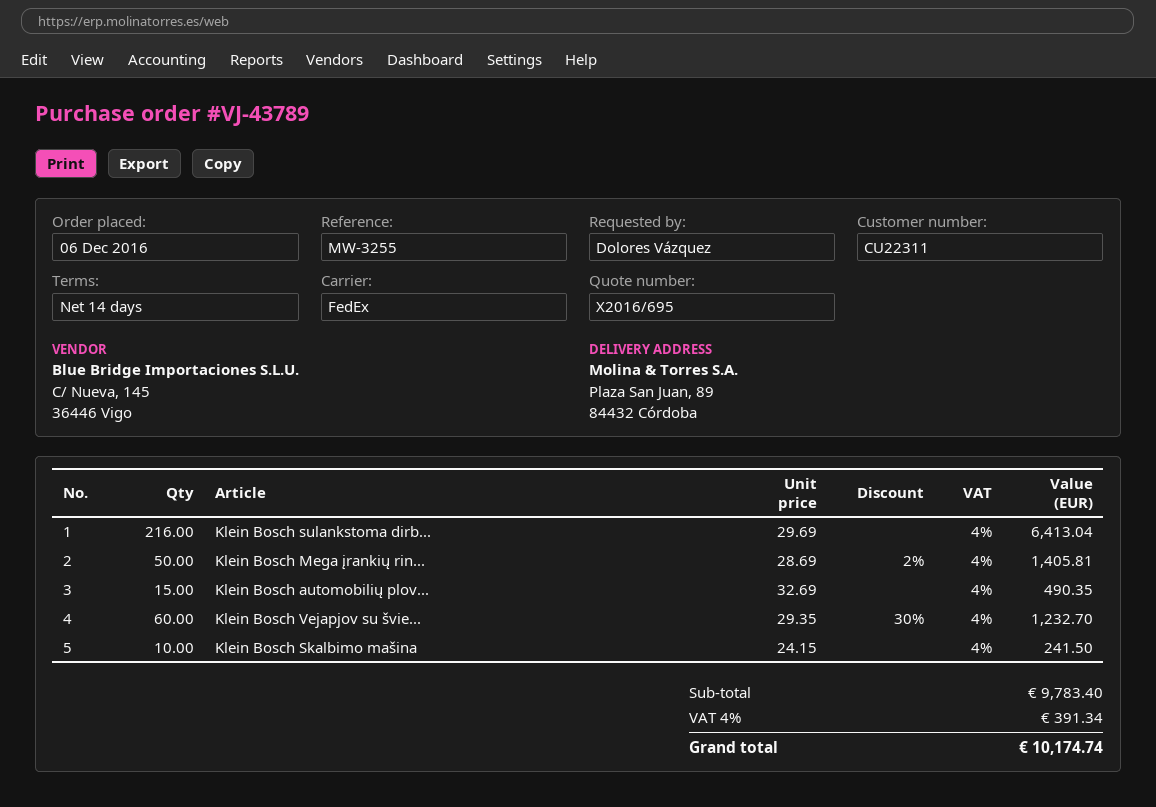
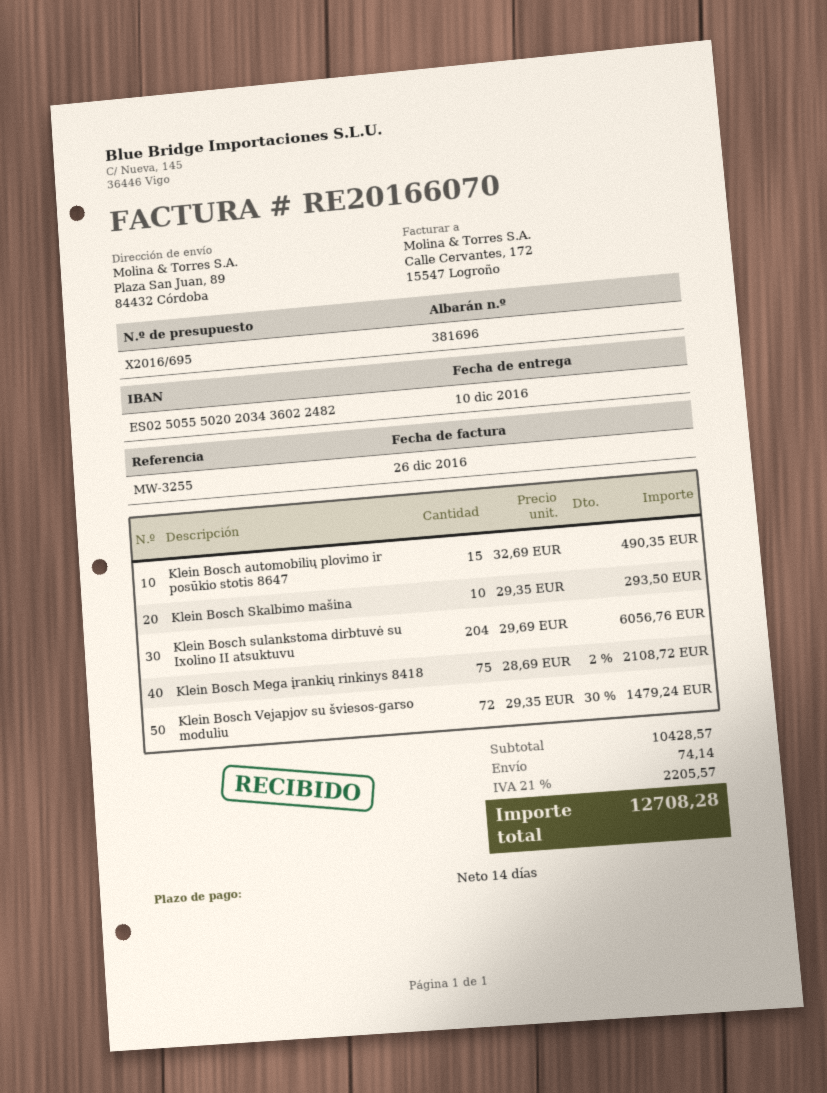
Klein Bosch sulankstoma dirb...: 216 x 29.69 = 6413.04 -> 204 x 29.69 = 6056.76
Klein Bosch Mega įrankių rin...: 50 x 28.69 - 2% = 1405.81 -> 75 x 28.69 - 2% = 2108.72
Klein Bosch Vejapjov su švie...: 60 x 29.35 - 30% = 1232.70 -> 72 x 29.35 - 30% = 1479.24
Klein Bosch Skalbimo mašina: 10 x 24.15 = 241.50 -> 10 x 29.35 = 293.50
subtotal: 9783.40 -> 10428.57
shipping: none -> 74.14
tax: 4% = 391.34 -> 21% = 2205.57
total: 10174.74 -> 12708.28

